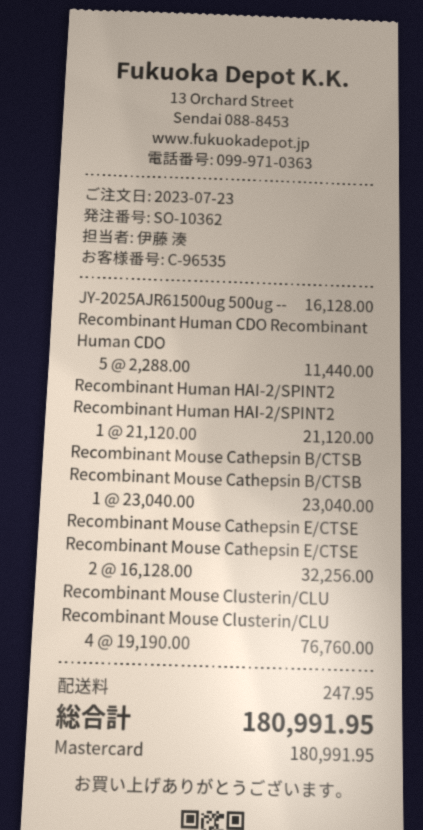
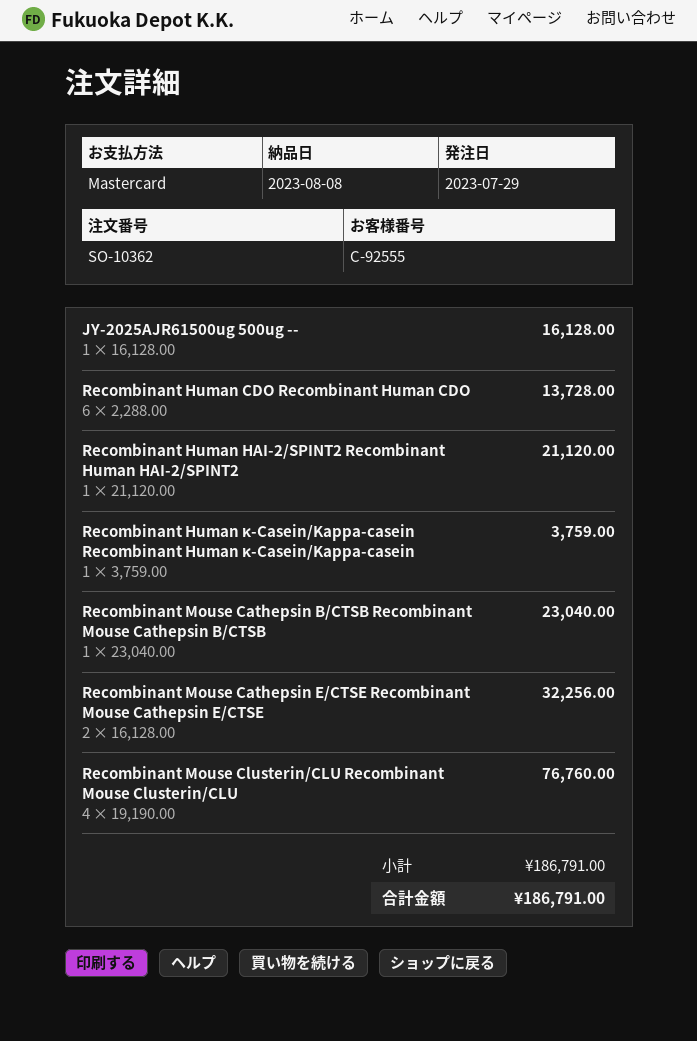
order date: 2023-07-23 -> 2023-07-29
customer number: C-96535 -> C-92555
Recombinant Human CDO Recombinant Human CDO: 5 x 2288.00 = 11440.00 -> 6 x 2288.00 = 13728.00
Recombinant Human κ-Casein/Kappa-casein Recombinant Human κ-Casein/Kappa-casein: none -> 1 x 3759.00 = 3759.00
shipping: 247.95 -> none
total: 180991.95 -> 186791.00

